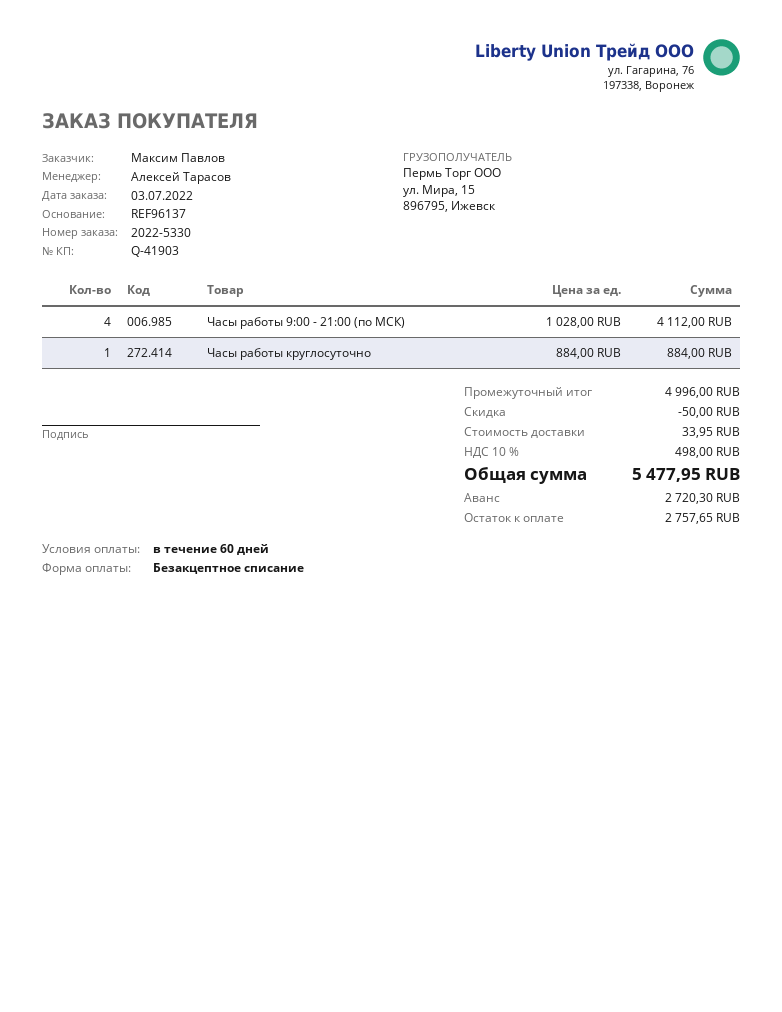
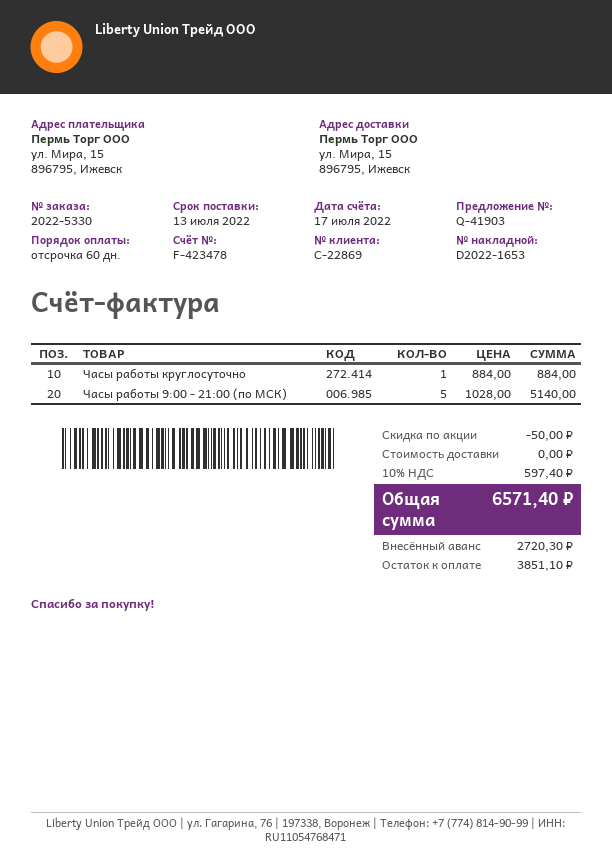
Часы работы 9:00 - 21:00 (по МСК): 4 x 1028.00 = 4112.00 -> 5 x 1028.00 = 5140.00
shipping: 33.95 -> 0.00
tax: 10% = 498.00 -> 10% = 597.40
total: 5477.95 -> 6571.40
balance: 2757.65 -> 3851.10

